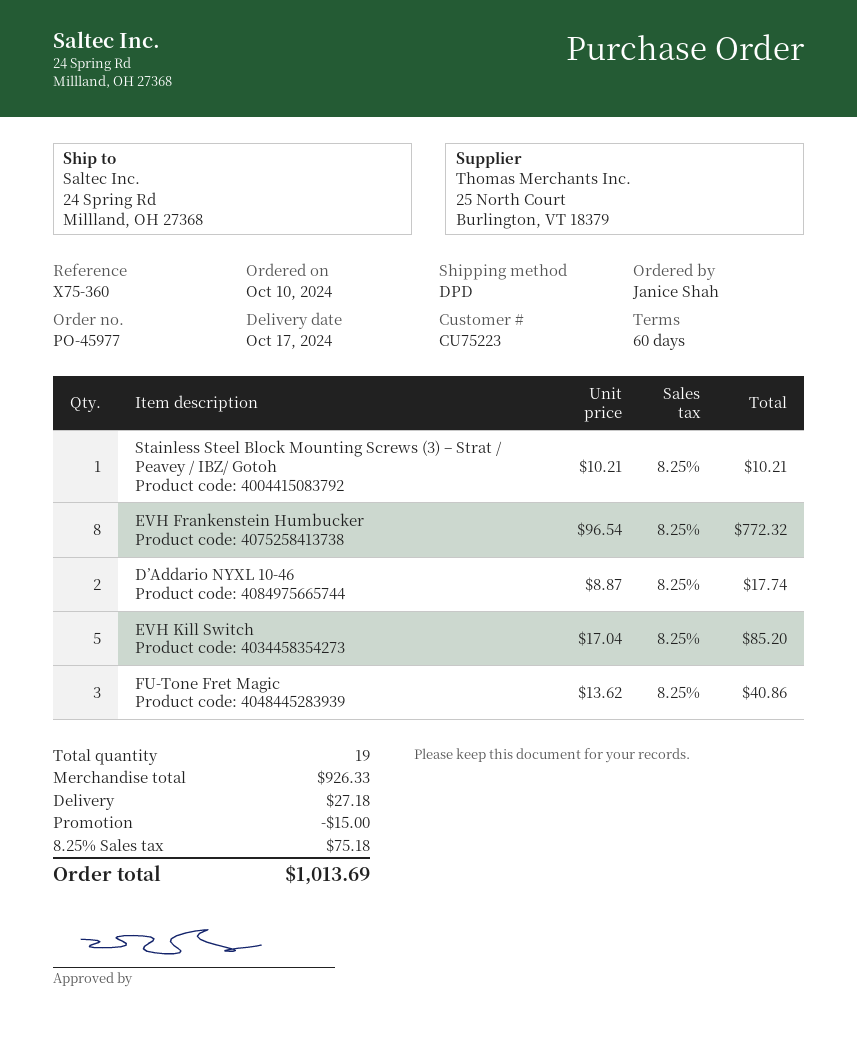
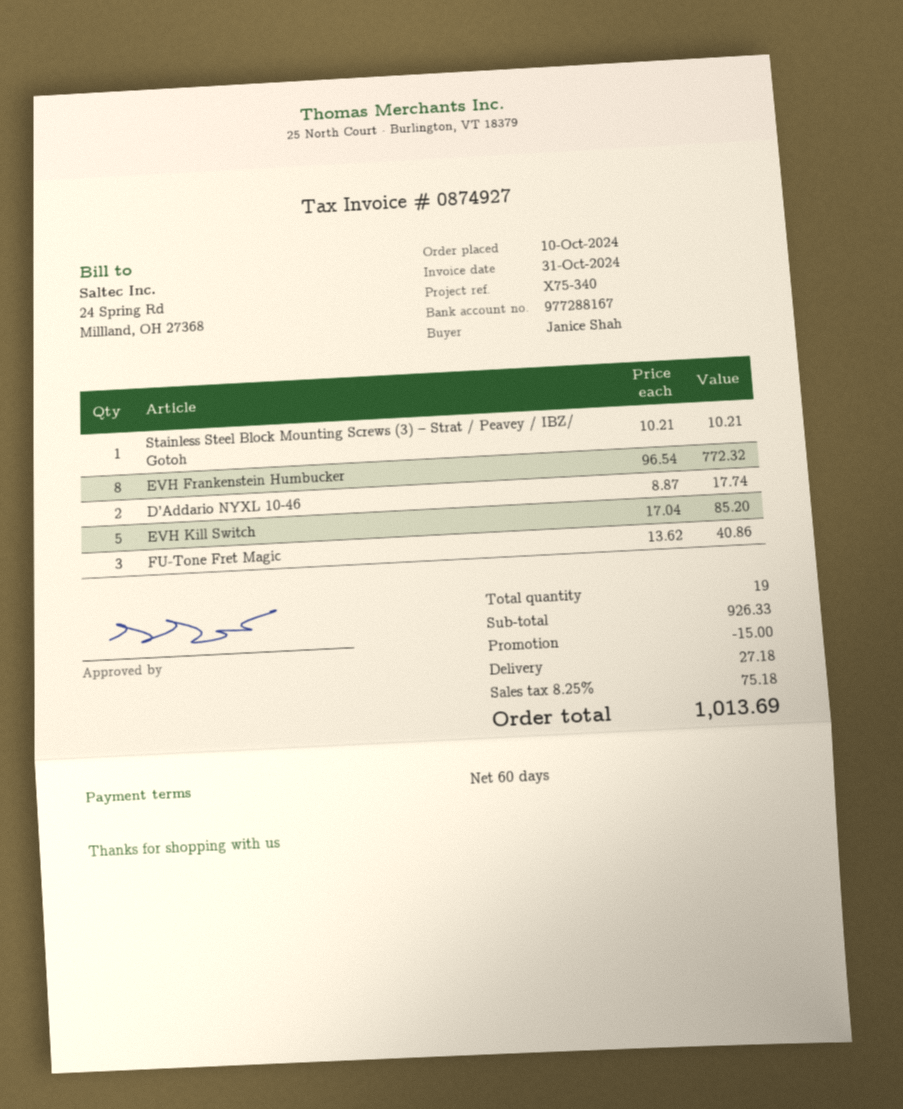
reference: X75-360 -> X75-340

